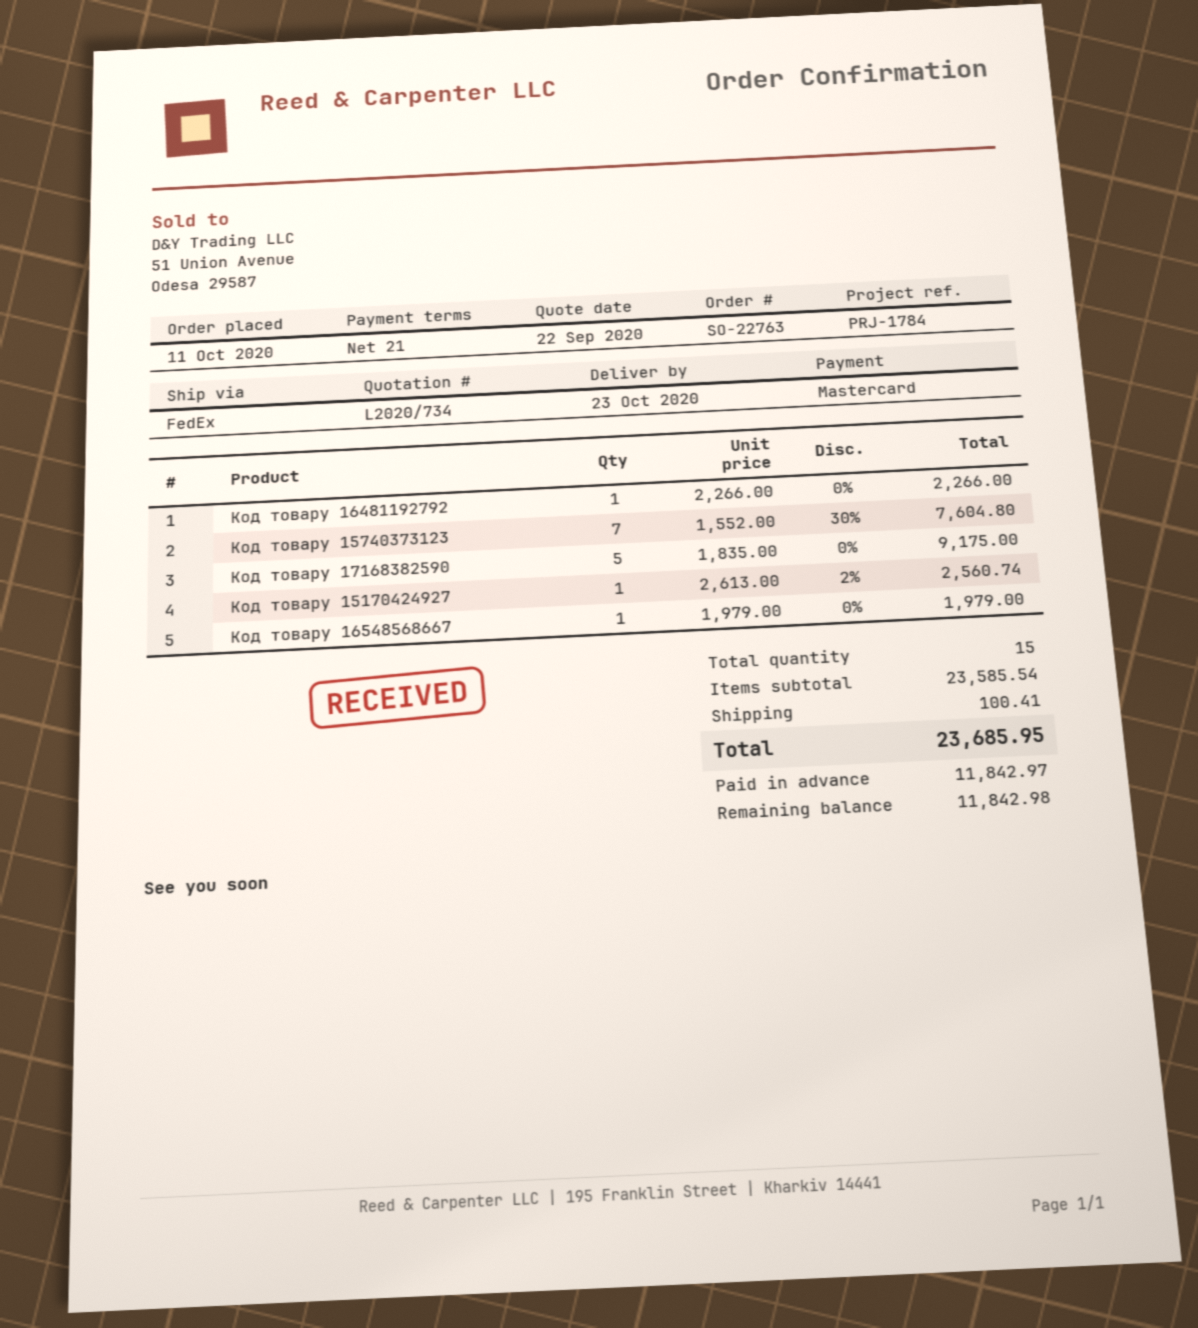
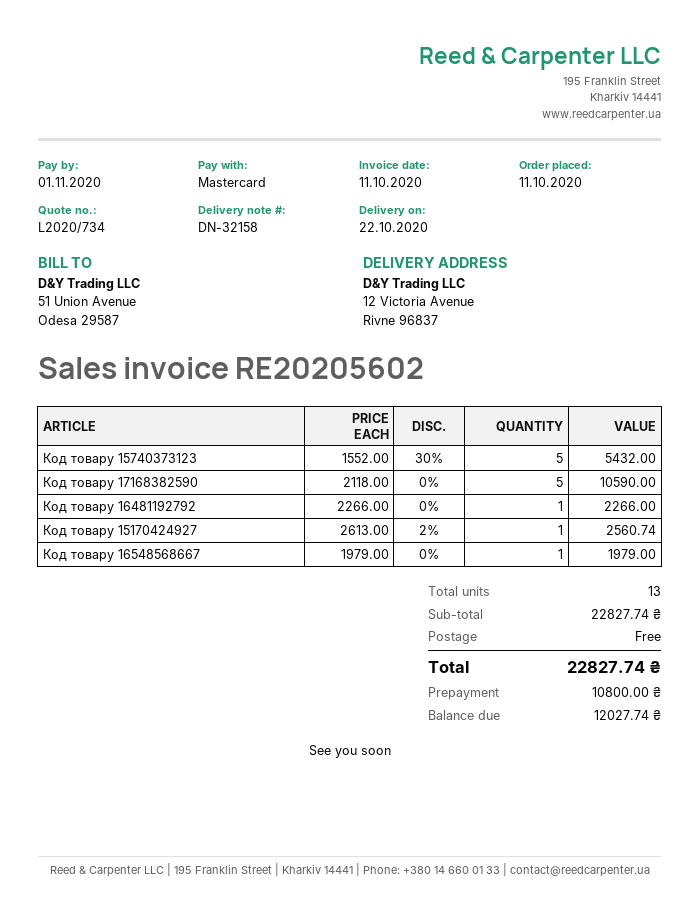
delivery date: 2020-10-23 -> 2020-10-22
Код товару 15740373123: 7 x 1552.00 - 30% = 7604.80 -> 5 x 1552.00 - 30% = 5432.00
Код товару 17168382590: 5 x 1835.00 = 9175.00 -> 5 x 2118.00 = 10590.00
total quantity: 15 -> 13
subtotal: 23585.54 -> 22827.74
shipping: 100.41 -> 0.00
total: 23685.95 -> 22827.74
deposit: 11842.97 -> 10800.00
balance: 11842.98 -> 12027.74

